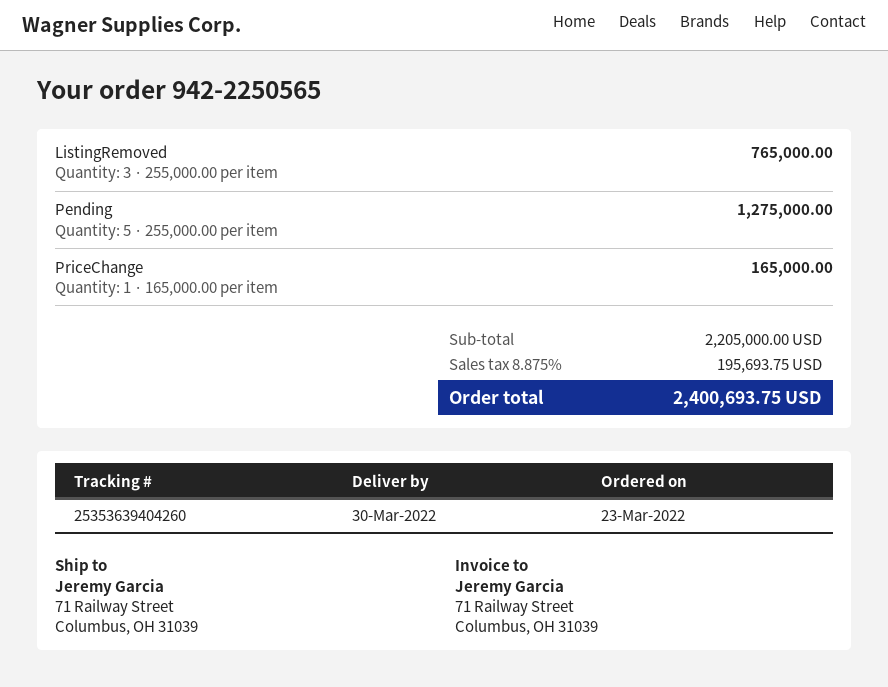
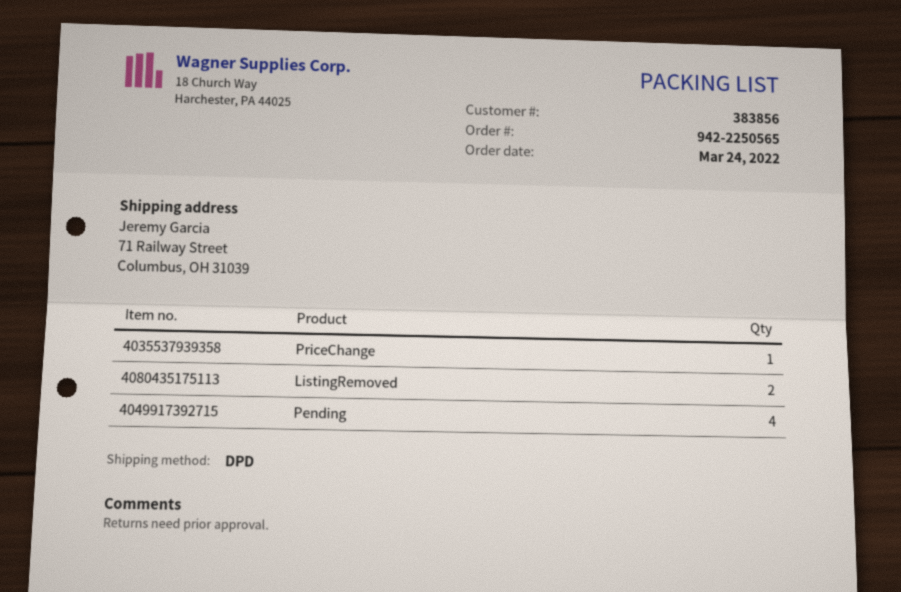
order date: 2022-03-23 -> 2022-03-24
ListingRemoved: 3 -> 2
Pending: 5 -> 4

